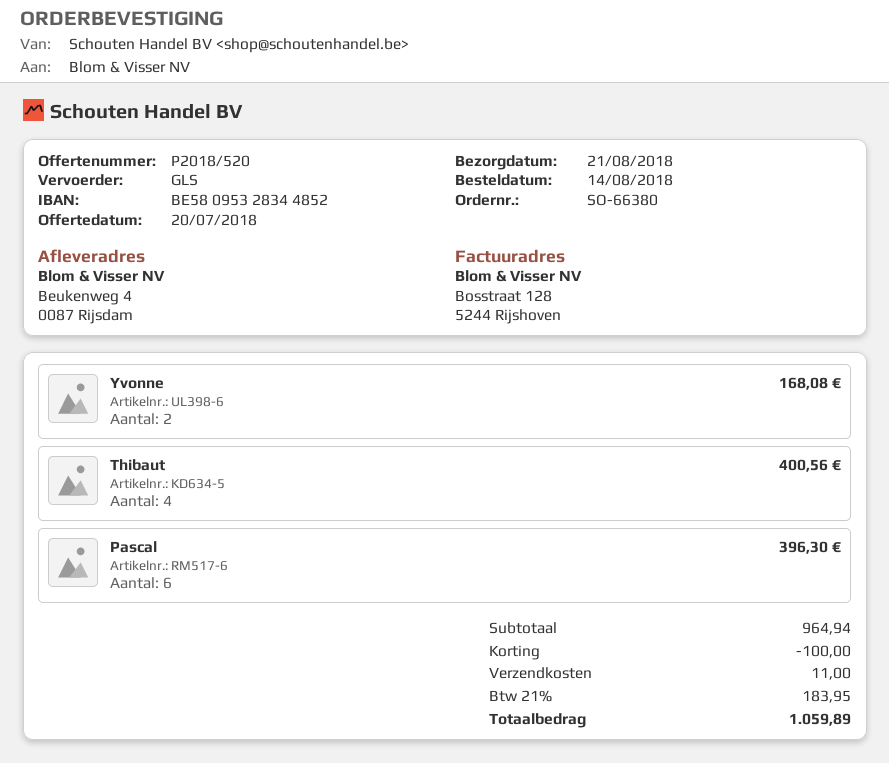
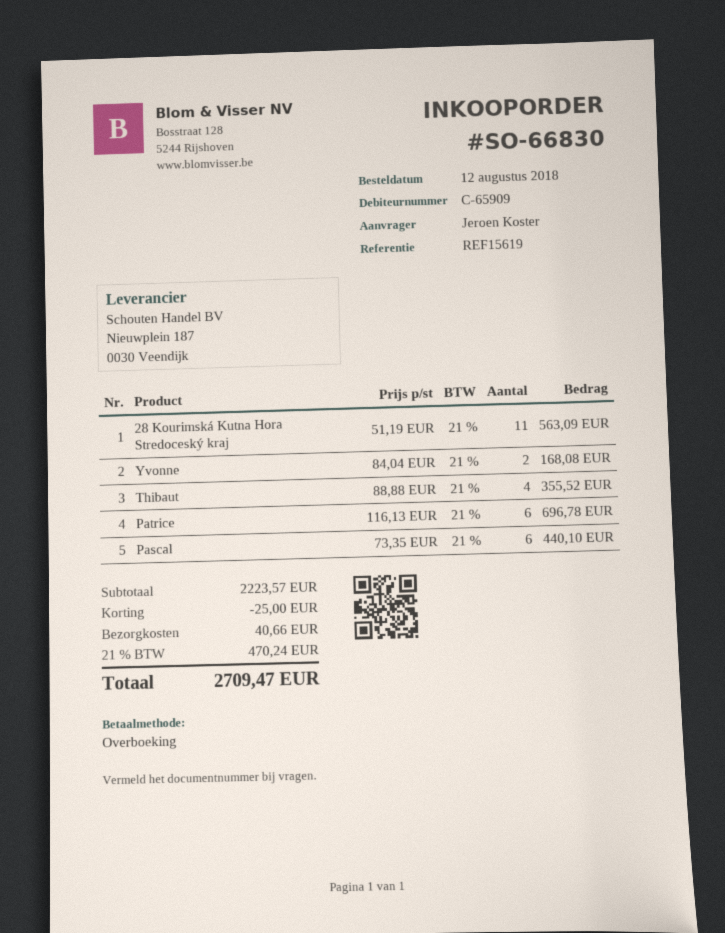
order number: SO-66380 -> SO-66830
order date: 2018-08-14 -> 2018-08-12
Thibaut: 4 for 400.56 -> 4 for 355.52
Pascal: 6 for 396.30 -> 6 for 440.10
28 Kourimská Kutna Hora Stredoceský kraj: none -> 11 for 563.09
Patrice: none -> 6 for 696.78
subtotal: 964.94 -> 2223.57
discount: 100.00 -> 25.00
shipping: 11.00 -> 40.66
tax: 21% = 183.95 -> 21% = 470.24
total: 1059.89 -> 2709.47

